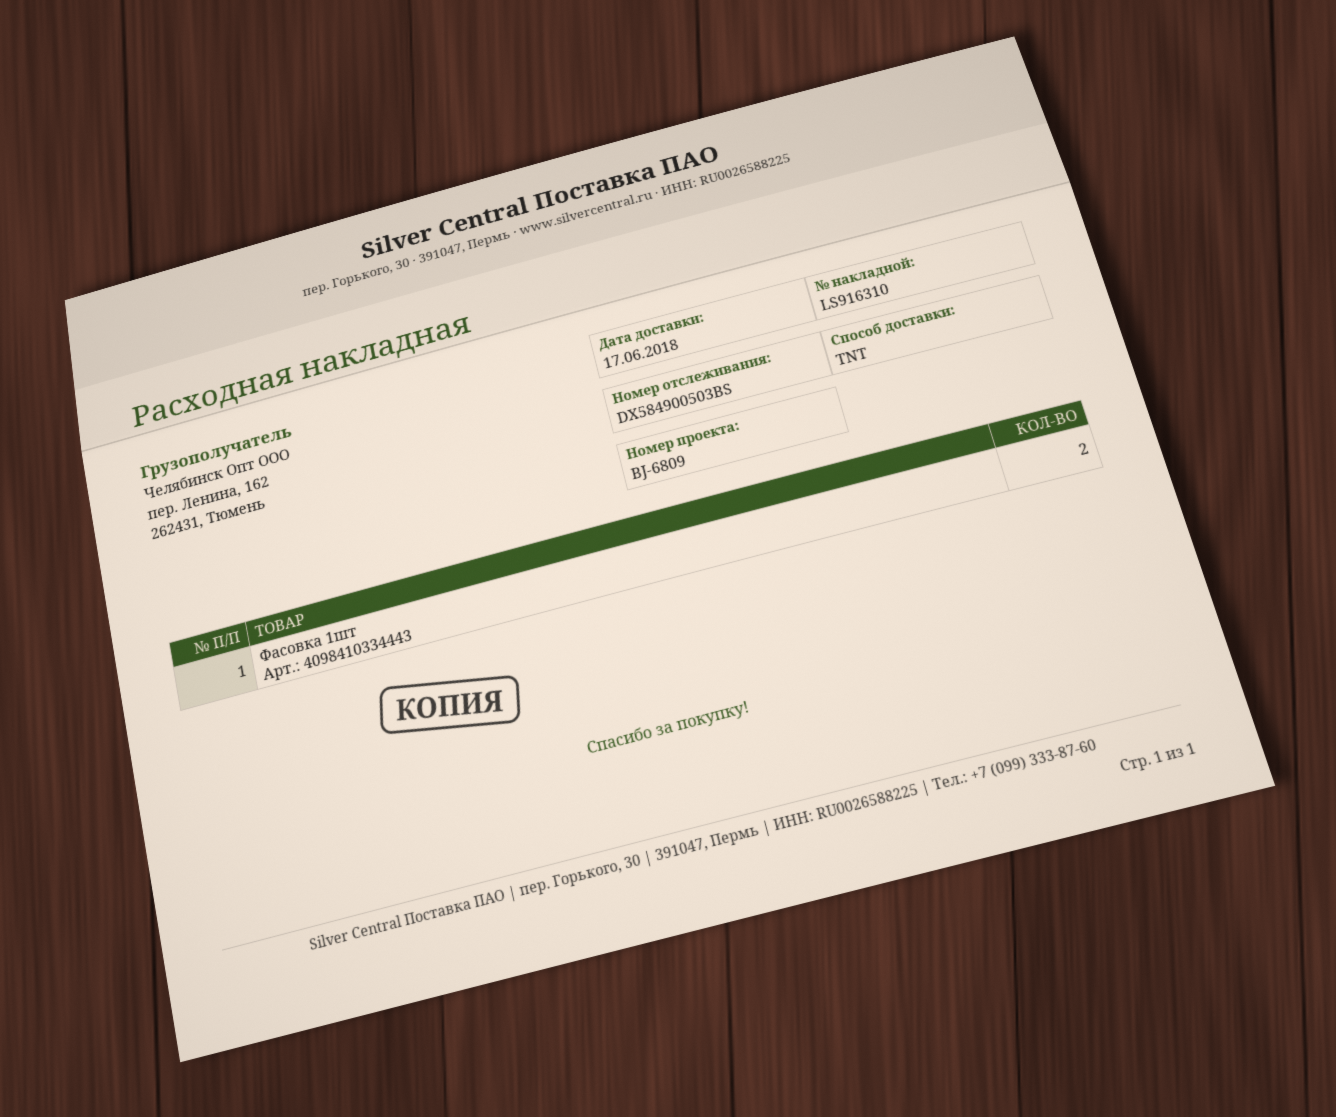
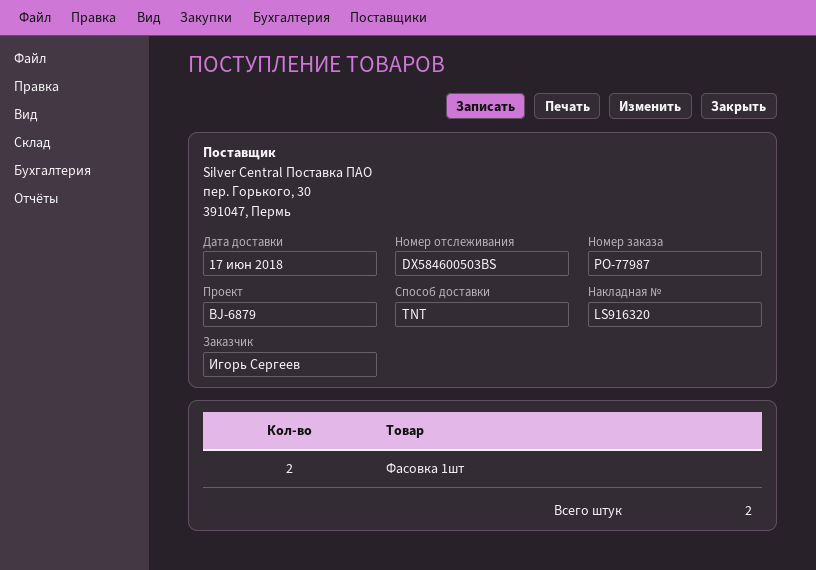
delivery note number: LS916310 -> LS916320
reference: BJ-6809 -> BJ-6879
tracking number: DX584900503BS -> DX584600503BS

